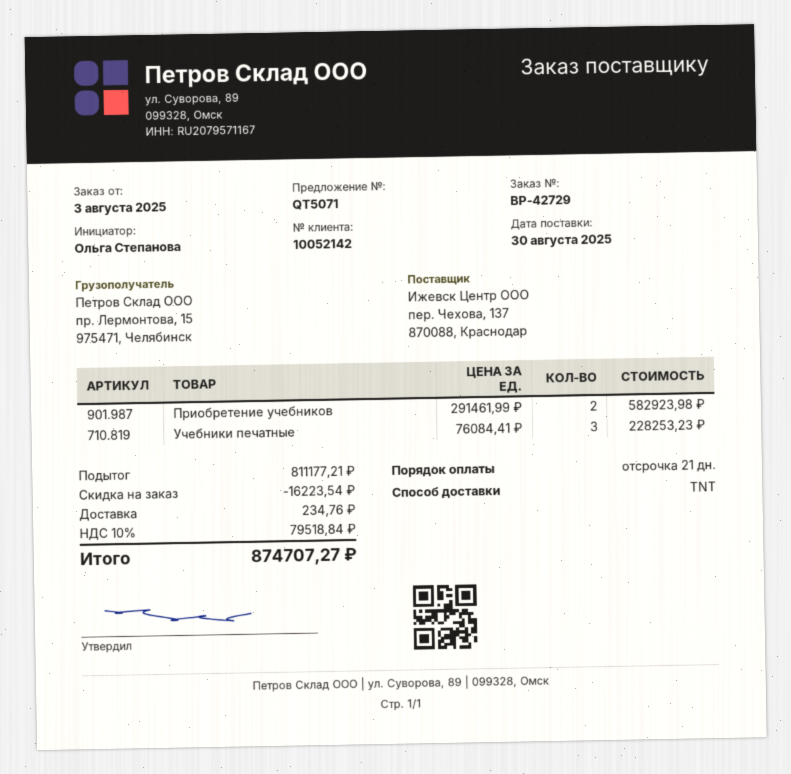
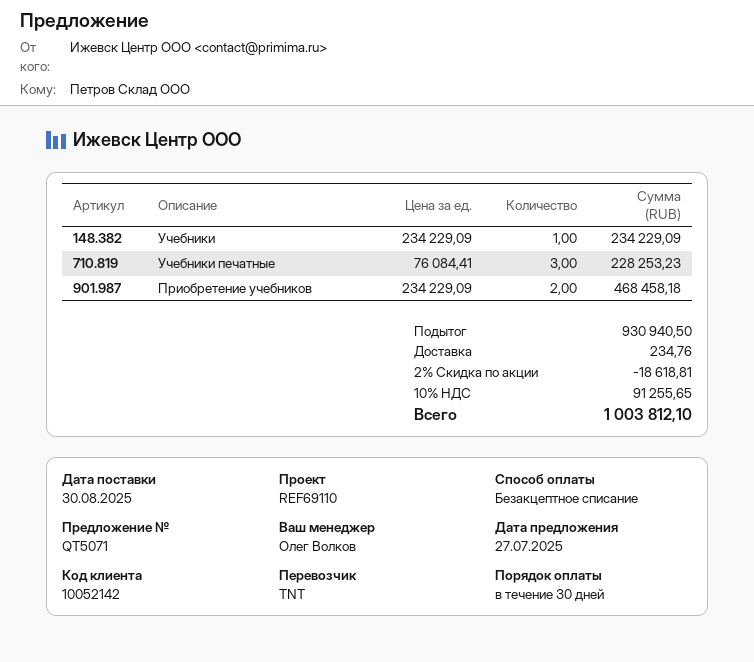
payment terms: 21 days -> 30 days
Приобретение учебников: 2 x 291461.99 = 582923.98 -> 2 x 234229.09 = 468458.18
Учебники: none -> 1 x 234229.09 = 234229.09
subtotal: 811177.21 -> 930940.50
discount: 16223.54 -> 18618.81
tax: 10% = 79518.84 -> 10% = 91255.65
total: 874707.27 -> 1003812.10

